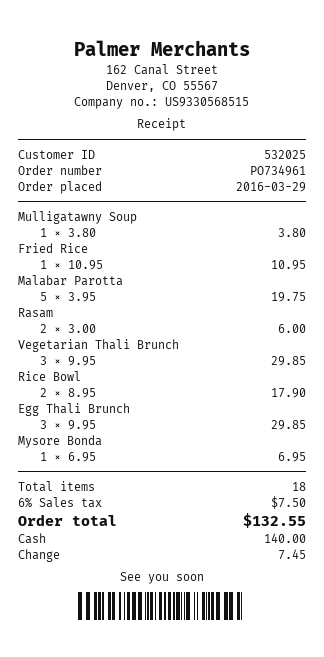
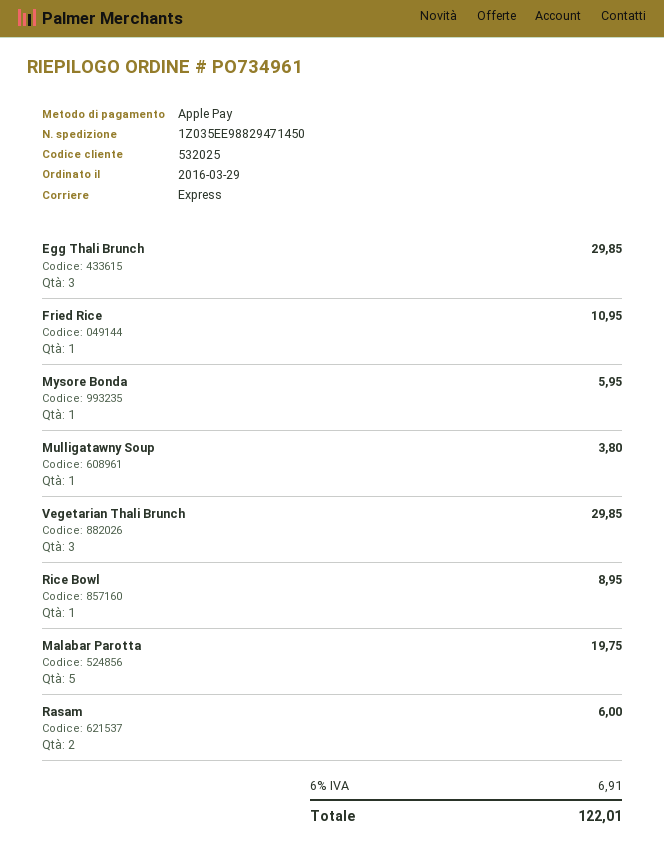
payment method: cash -> Apple Pay
Rice Bowl: 2 for 17.90 -> 1 for 8.95
Mysore Bonda: 1 for 6.95 -> 1 for 5.95
tax: 6% = 7.50 -> 6% = 6.91
total: 132.55 -> 122.01

